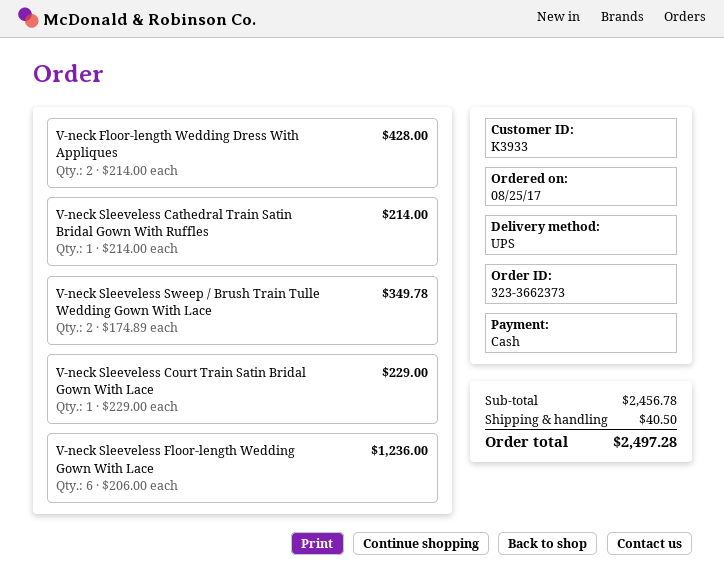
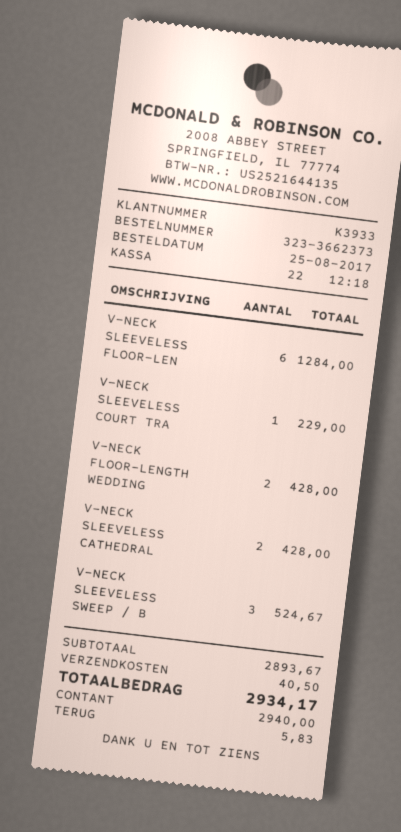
V-neck Sleeveless Cathedral Train Satin Bridal Gown With Ruffles: 1 for 214.00 -> 2 for 428.00
V-neck Sleeveless Sweep / Brush Train Tulle Wedding Gown With Lace: 2 for 349.78 -> 3 for 524.67
V-neck Sleeveless Floor-length Wedding Gown With Lace: 6 for 1236.00 -> 6 for 1284.00
subtotal: 2456.78 -> 2893.67
total: 2497.28 -> 2934.17

